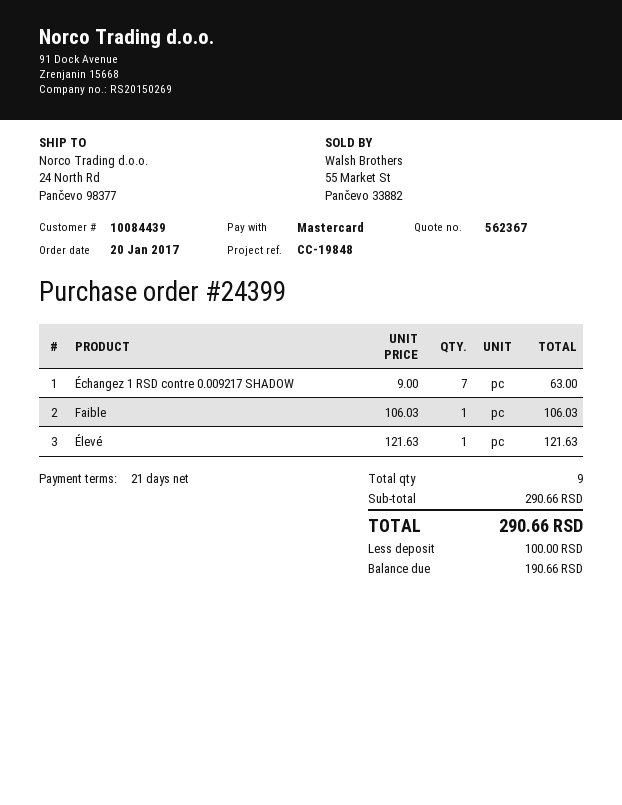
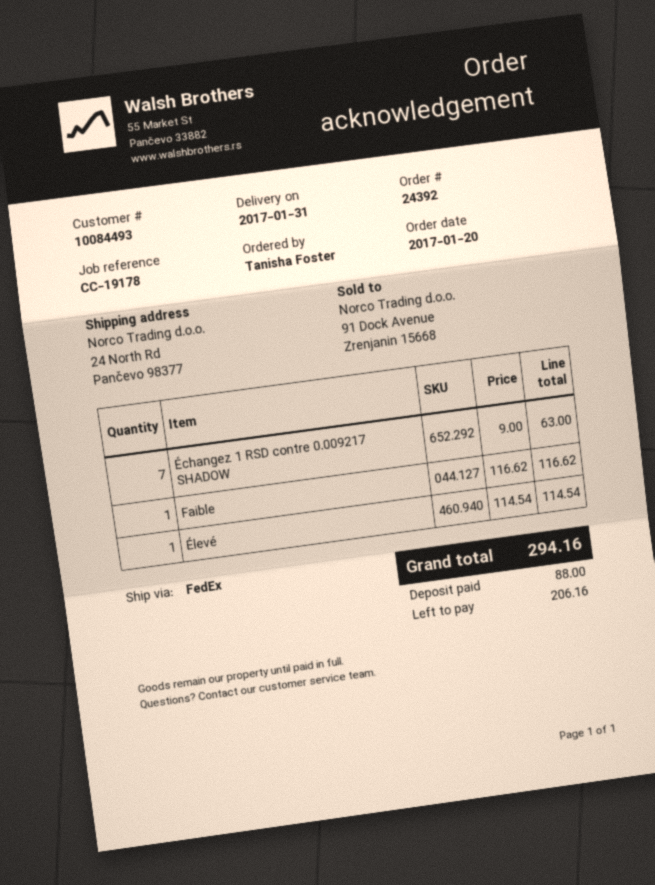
order number: 24399 -> 24392
customer number: 10084439 -> 10084493
reference: CC-19848 -> CC-19178
Faible: 1 x 106.03 = 106.03 -> 1 x 116.62 = 116.62
Élevé: 1 x 121.63 = 121.63 -> 1 x 114.54 = 114.54
total: 290.66 -> 294.16
deposit: 100.00 -> 88.00
balance: 190.66 -> 206.16

